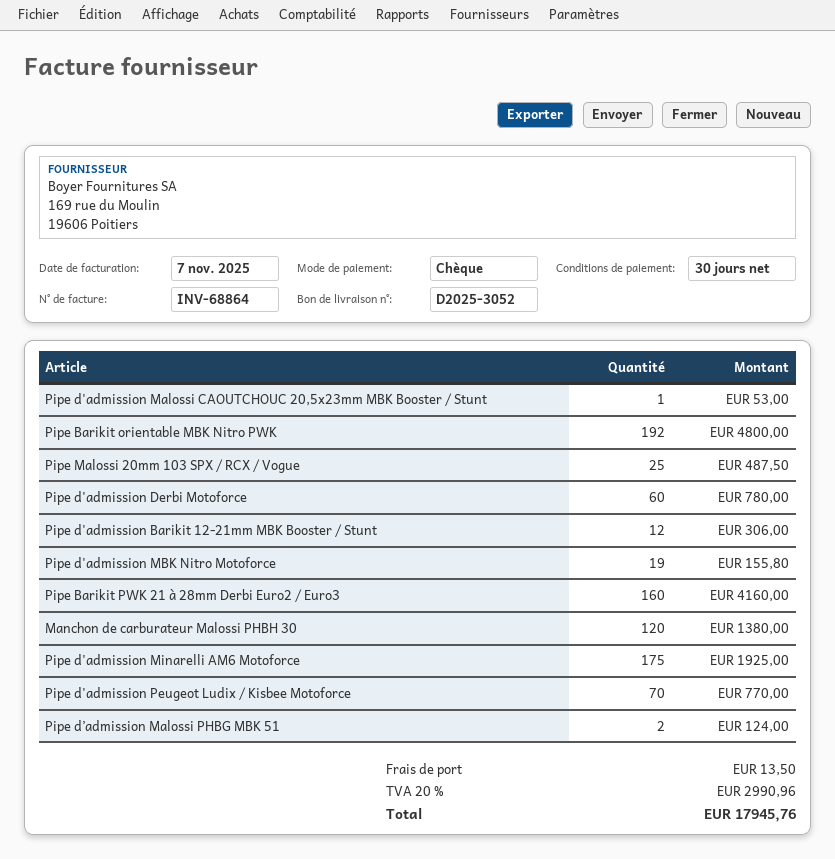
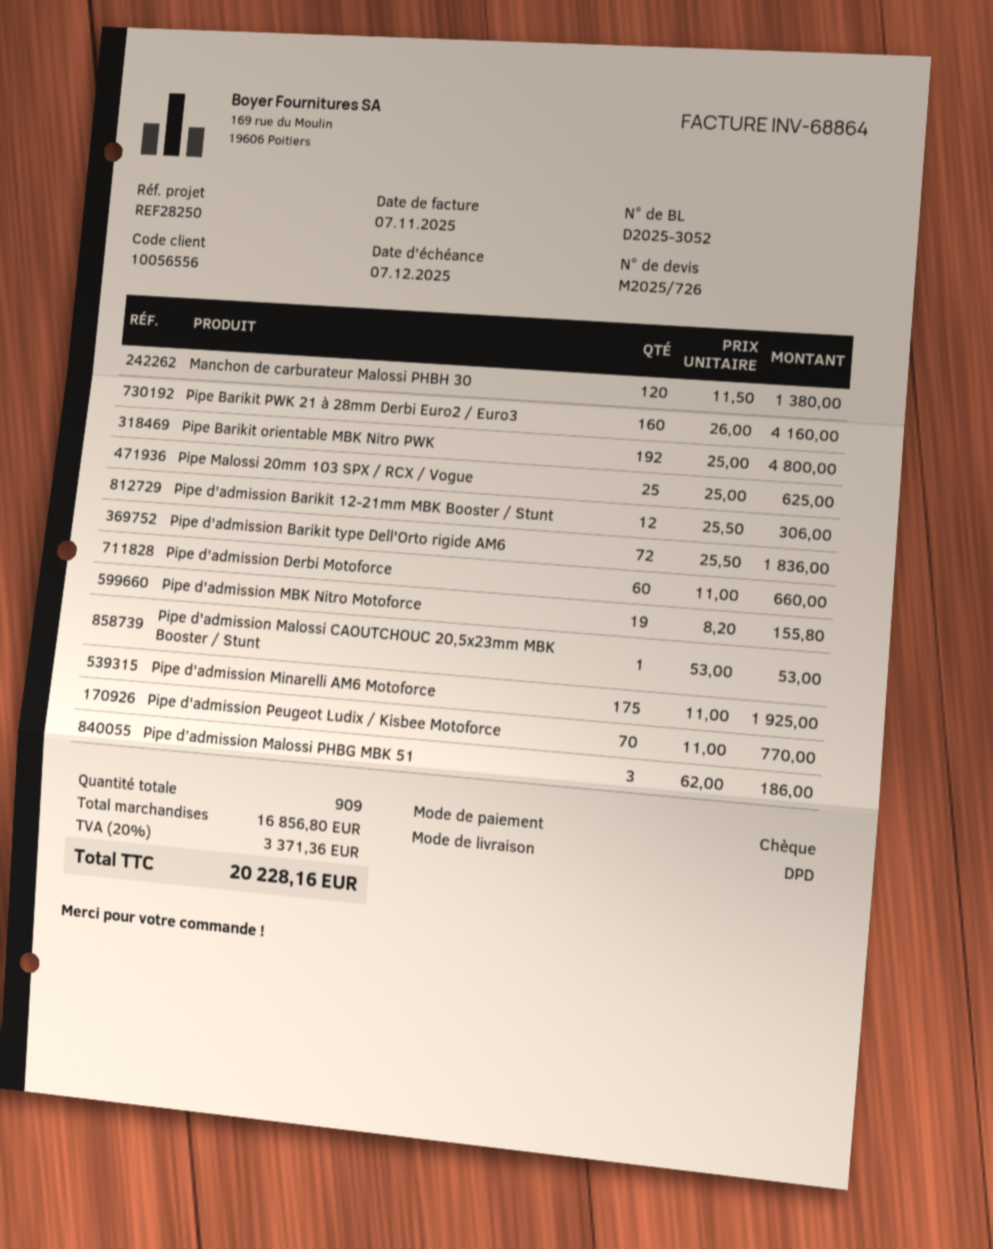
Pipe Malossi 20mm 103 SPX / RCX / Vogue: 25 for 487.50 -> 25 for 625.00
Pipe d'admission Derbi Motoforce: 60 for 780.00 -> 60 for 660.00
Pipe d’admission Malossi PHBG MBK 51: 2 for 124.00 -> 3 for 186.00
Pipe d'admission Barikit type Dell'Orto rigide AM6: none -> 72 for 1836.00
shipping: 13.50 -> none
tax: 20% = 2990.96 -> 20% = 3371.36
total: 17945.76 -> 20228.16

